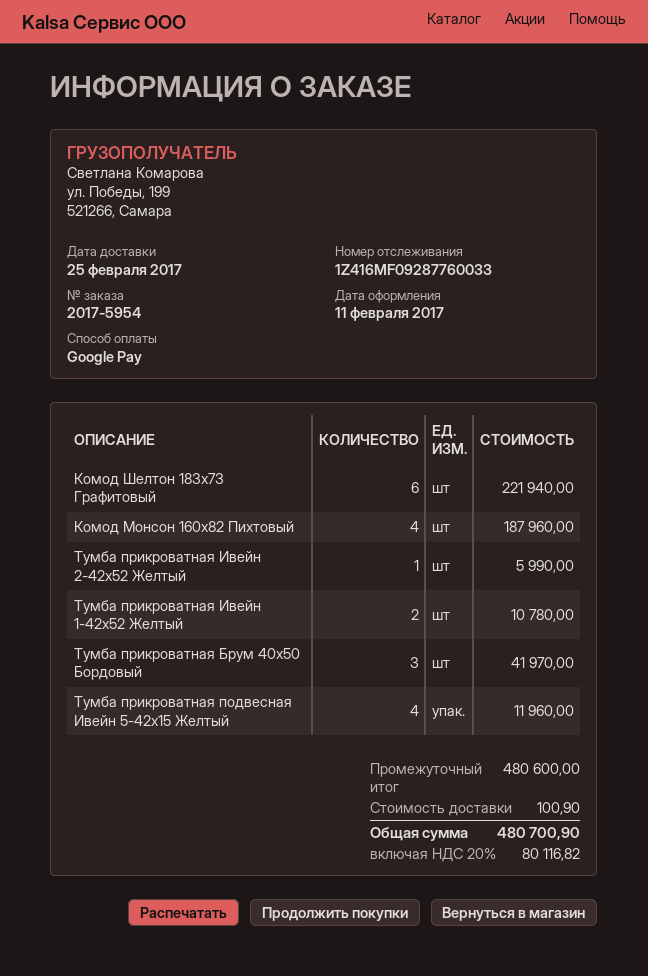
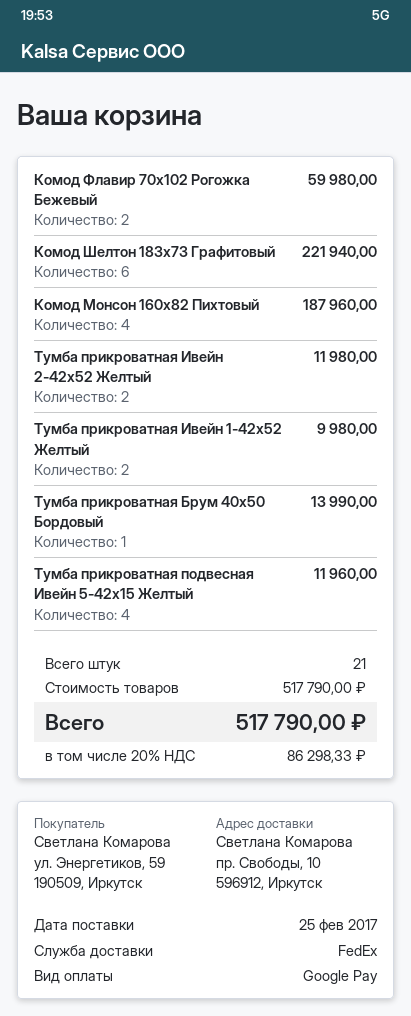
ship to: ул. Победы, 199, 521266, Самара -> пр. Свободы, 10, 596912, Иркутск
Тумба прикроватная Ивейн 2-42x52 Желтый: 1 for 5990.00 -> 2 for 11980.00
Тумба прикроватная Ивейн 1-42x52 Желтый: 2 for 10780.00 -> 2 for 9980.00
Тумба прикроватная Брум 40x50 Бордовый: 3 for 41970.00 -> 1 for 13990.00
Комод Флавир 70x102 Рогожка Бежевый: none -> 2 for 59980.00
subtotal: 480600.00 -> 517790.00
shipping: 100.90 -> none
tax: 20% = 80116.82 -> 20% = 86298.33
total: 480700.90 -> 517790.00

